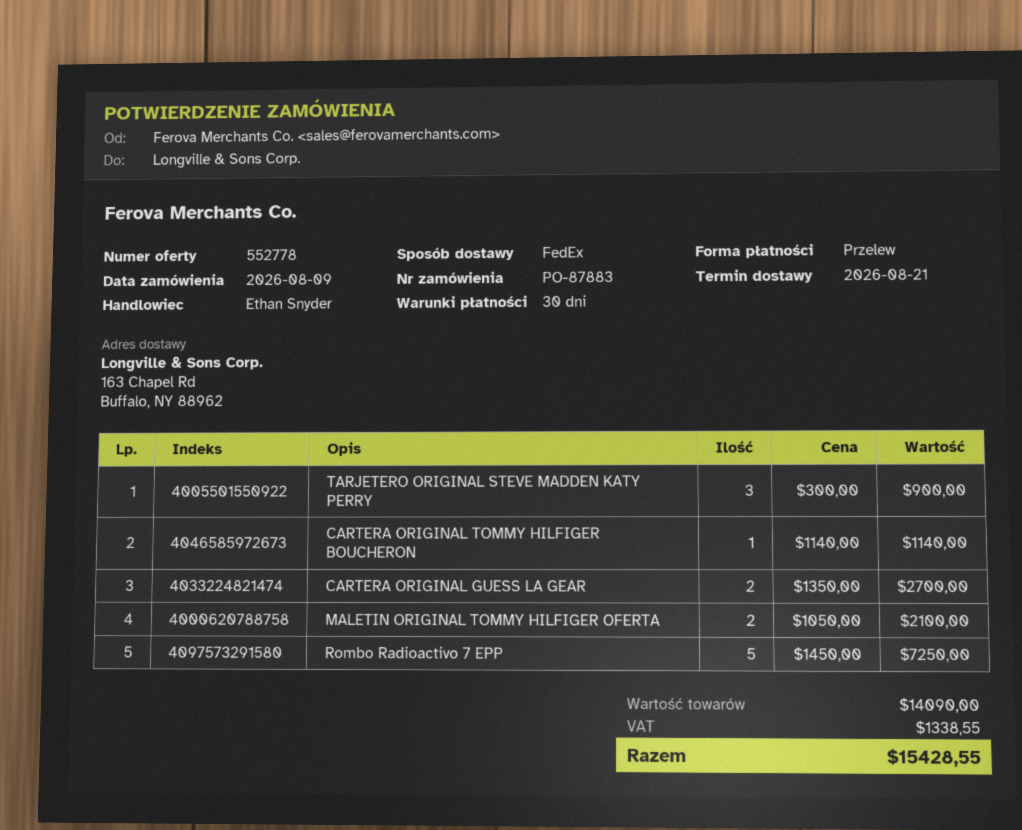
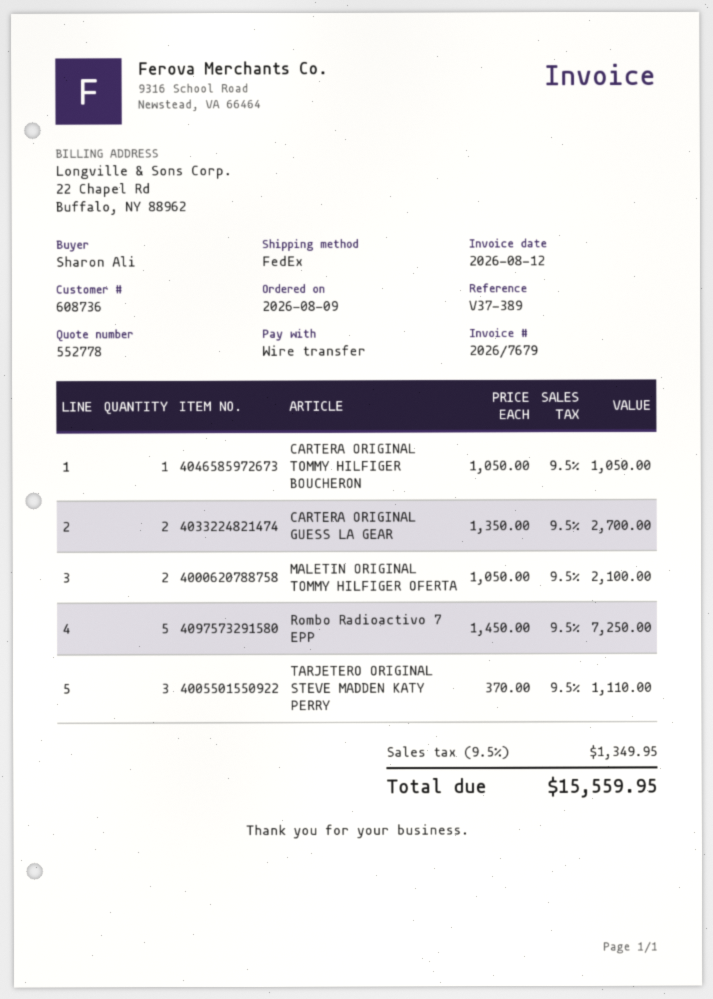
TARJETERO ORIGINAL STEVE MADDEN KATY PERRY: 3 x 300.00 = 900.00 -> 3 x 370.00 = 1110.00
CARTERA ORIGINAL TOMMY HILFIGER BOUCHERON: 1 x 1140.00 = 1140.00 -> 1 x 1050.00 = 1050.00
tax: 1338.55 -> 1349.95
total: 15428.55 -> 15559.95

